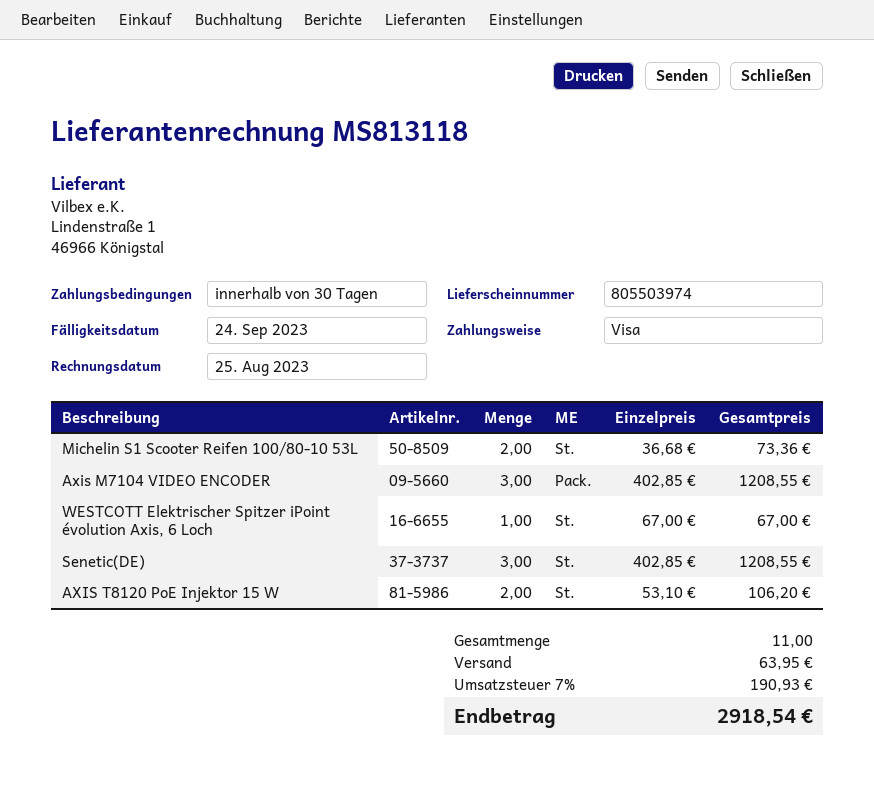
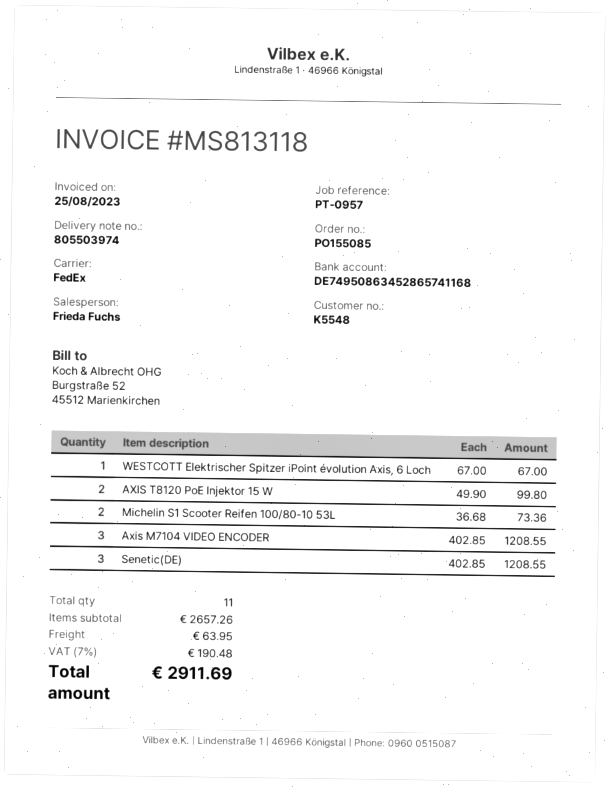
AXIS T8120 PoE Injektor 15 W: 2 x 53.10 = 106.20 -> 2 x 49.90 = 99.80
tax: 7% = 190.93 -> 7% = 190.48
total: 2918.54 -> 2911.69

